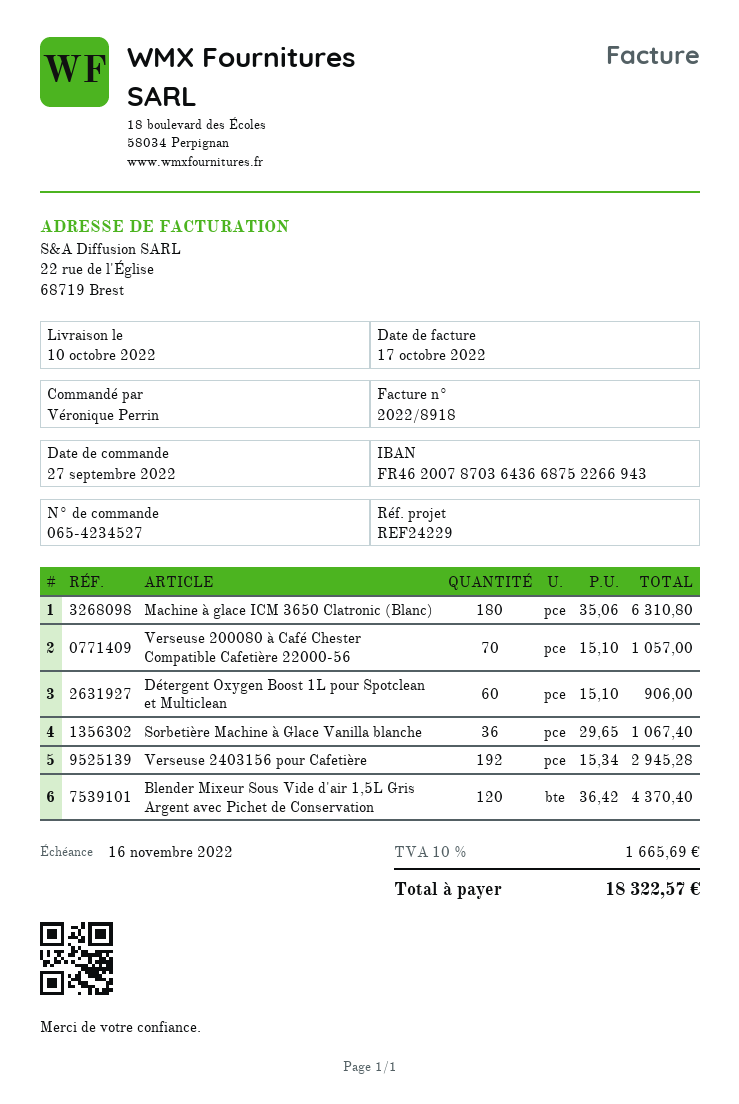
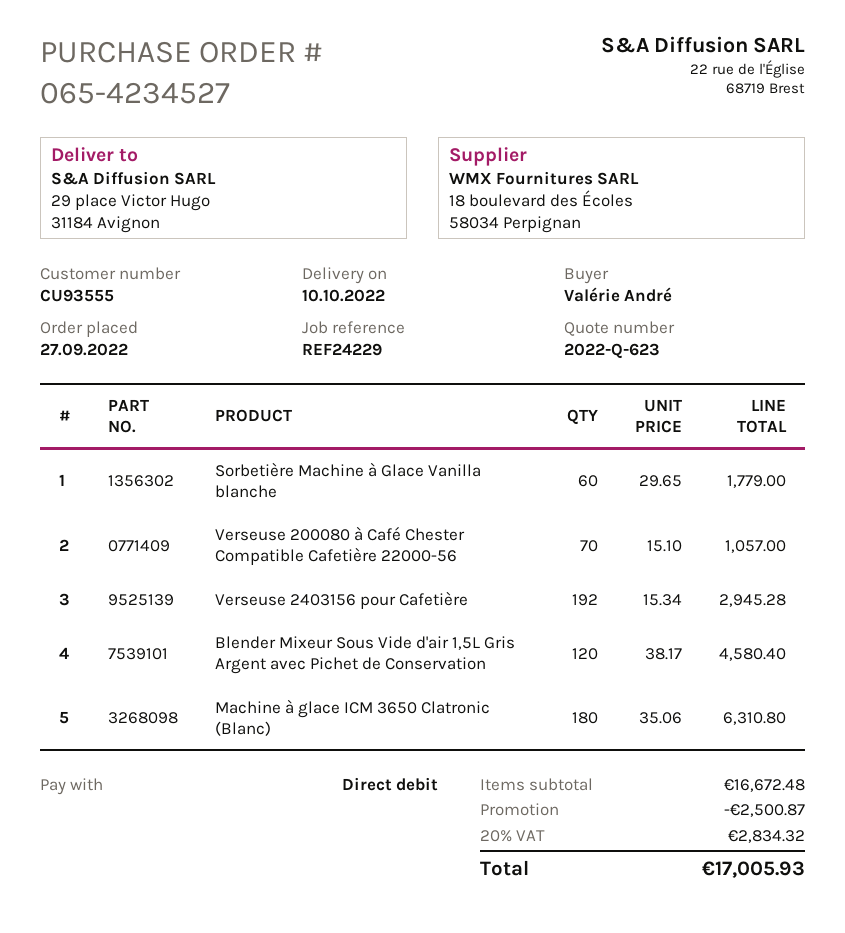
ordered by: Véronique Perrin -> Valérie André
Détergent Oxygen Boost 1L pour Spotclean et Multiclean: 60 x 15.10 = 906.00 -> none
Sorbetière Machine à Glace Vanilla blanche: 36 x 29.65 = 1067.40 -> 60 x 29.65 = 1779.00
Blender Mixeur Sous Vide d'air 1,5L Gris Argent avec Pichet de Conservation: 120 x 36.42 = 4370.40 -> 120 x 38.17 = 4580.40
discount: none -> 2500.87
tax: 10% = 1665.69 -> 20% = 2834.32
total: 18322.57 -> 17005.93

